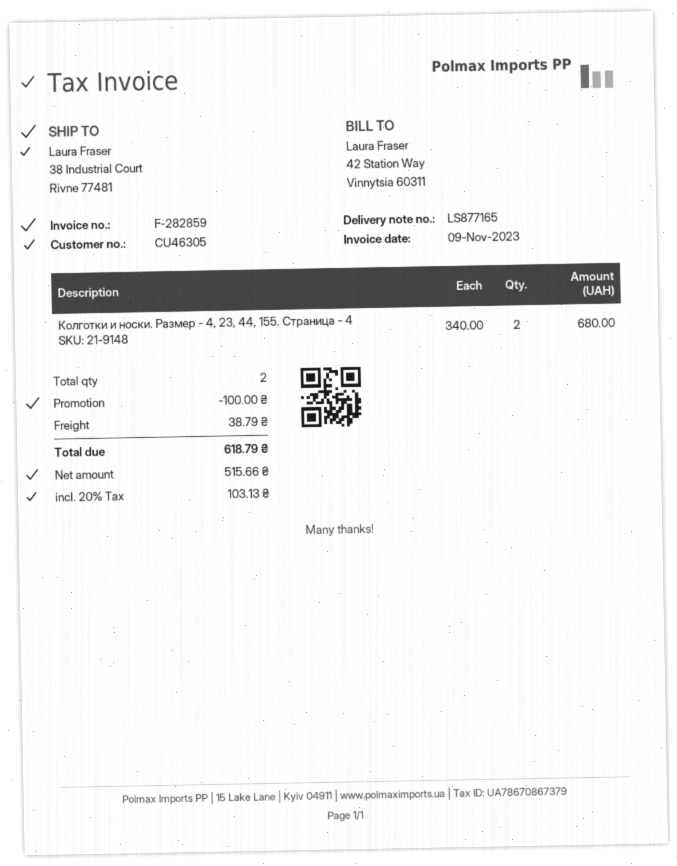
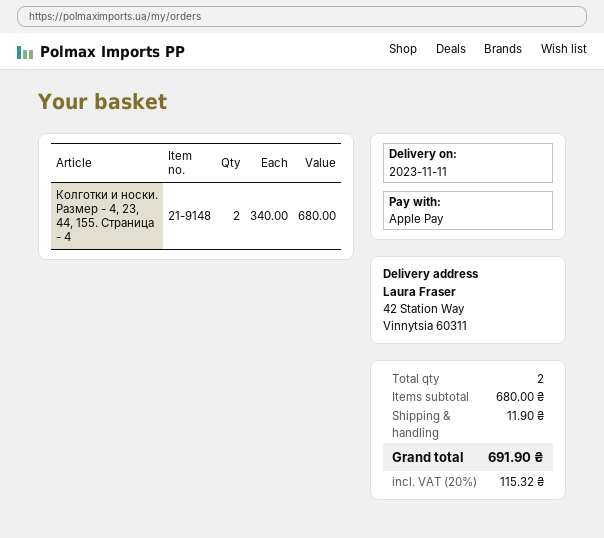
ship to: 38 Industrial Court, Rivne 77481 -> 42 Station Way, Vinnytsia 60311
discount: 100.00 -> none
shipping: 38.79 -> 11.90
tax: 20% = 103.13 -> 20% = 115.32
total: 618.79 -> 691.90

